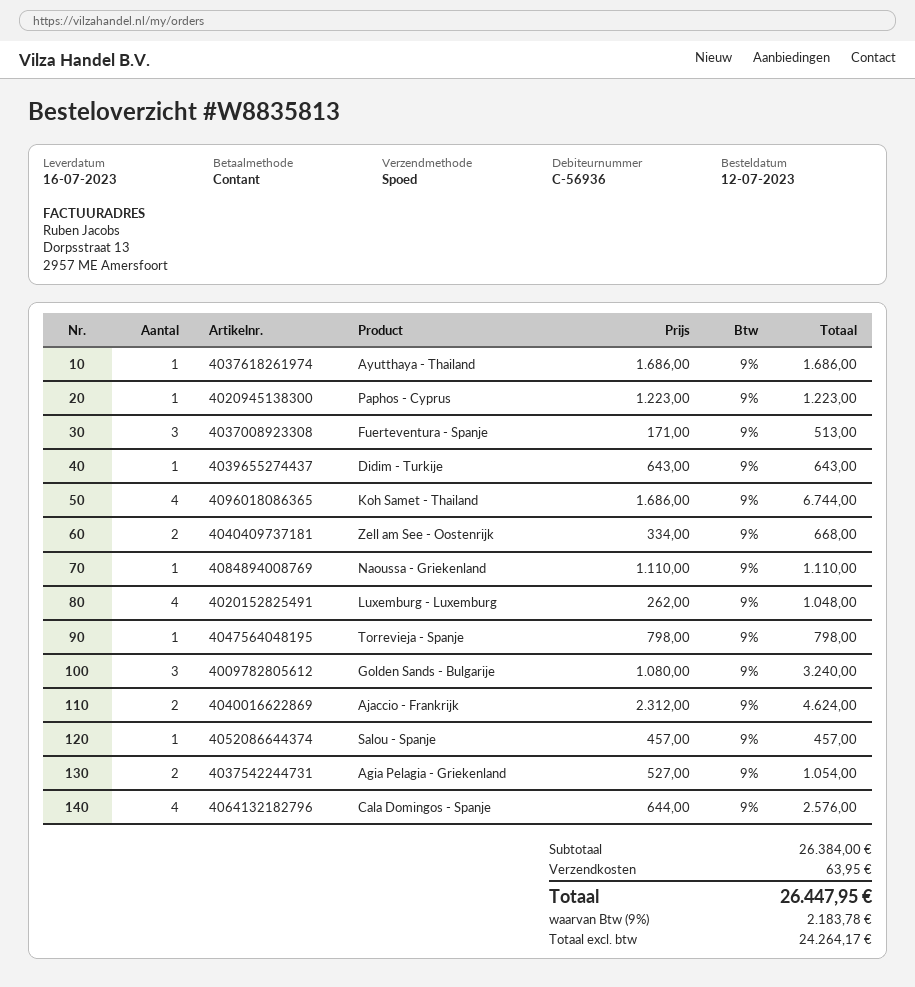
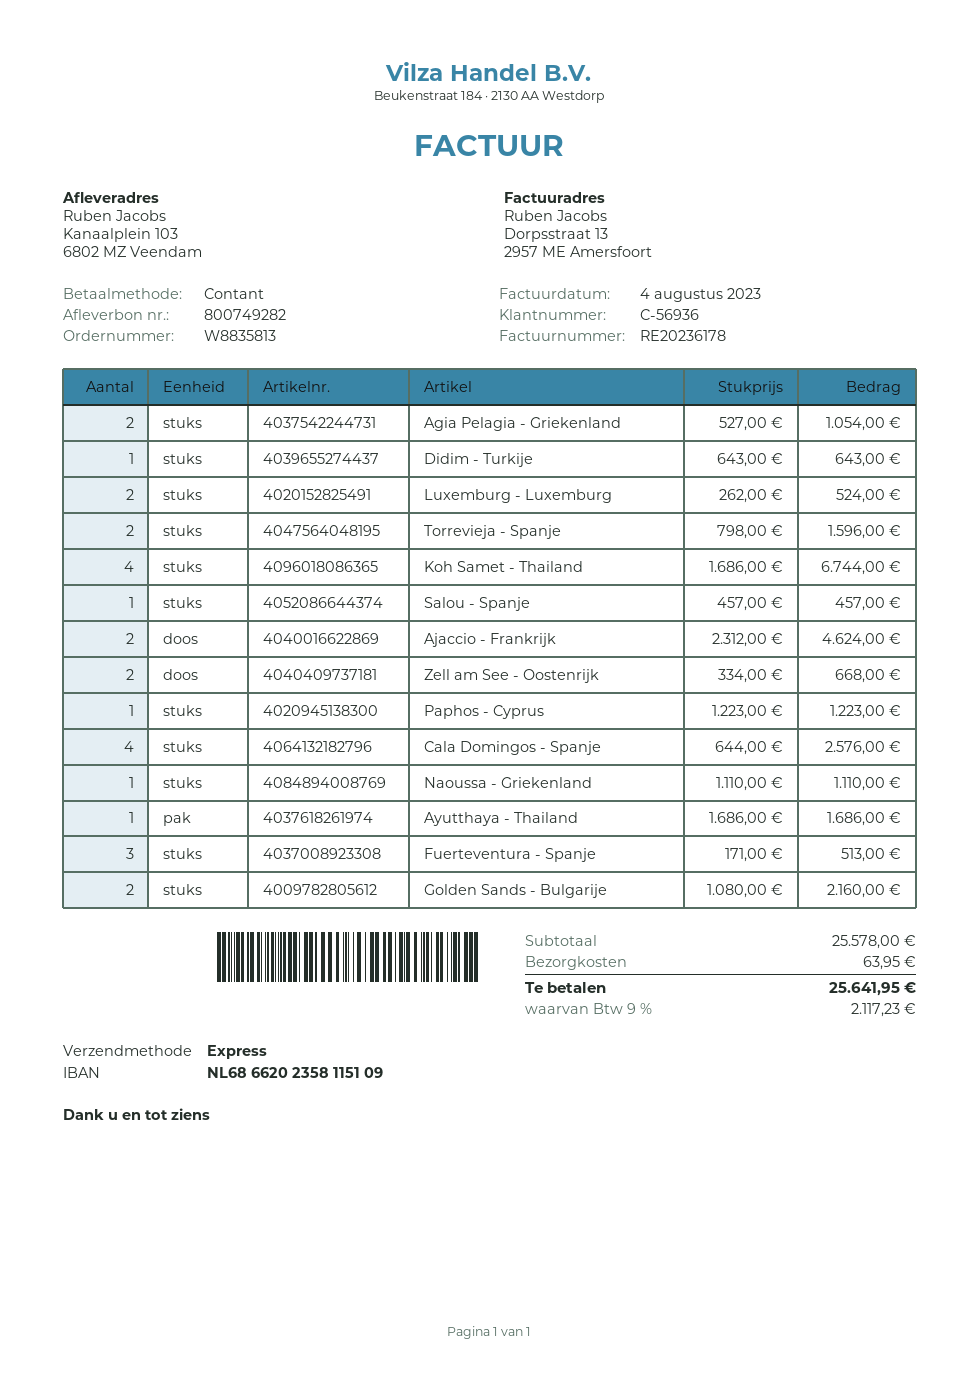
Luxemburg - Luxemburg: 4 x 262.00 = 1048.00 -> 2 x 262.00 = 524.00
Torrevieja - Spanje: 1 x 798.00 = 798.00 -> 2 x 798.00 = 1596.00
Golden Sands - Bulgarije: 3 x 1080.00 = 3240.00 -> 2 x 1080.00 = 2160.00
subtotal: 26384.00 -> 25578.00
tax: 9% = 2183.78 -> 9% = 2117.23
total: 26447.95 -> 25641.95

